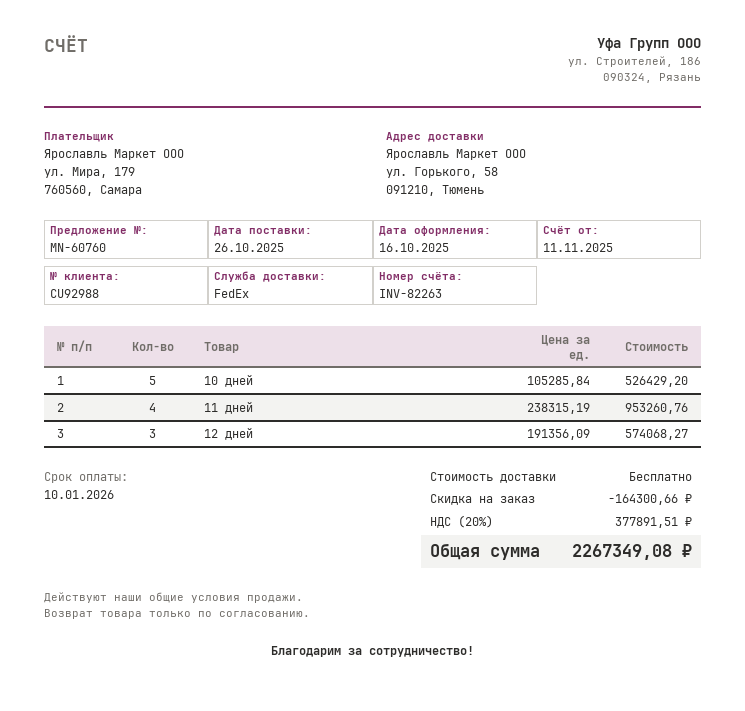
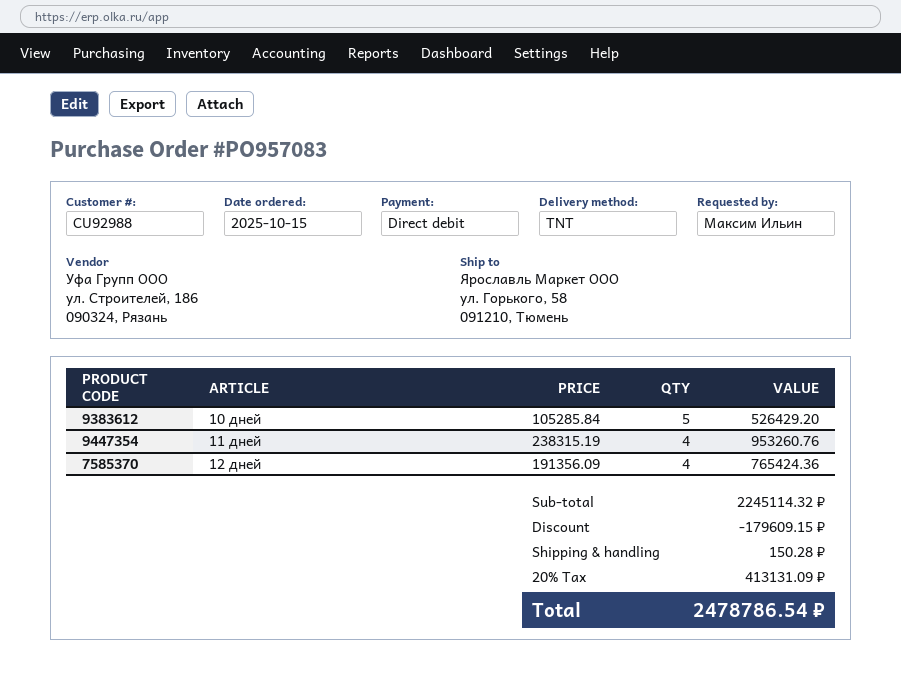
order date: 2025-10-16 -> 2025-10-15
shipping method: FedEx -> TNT
12 дней: 3 x 191356.09 = 574068.27 -> 4 x 191356.09 = 765424.36
discount: 164300.66 -> 179609.15
shipping: 0.00 -> 150.28
tax: 20% = 377891.51 -> 20% = 413131.09
total: 2267349.08 -> 2478786.54

